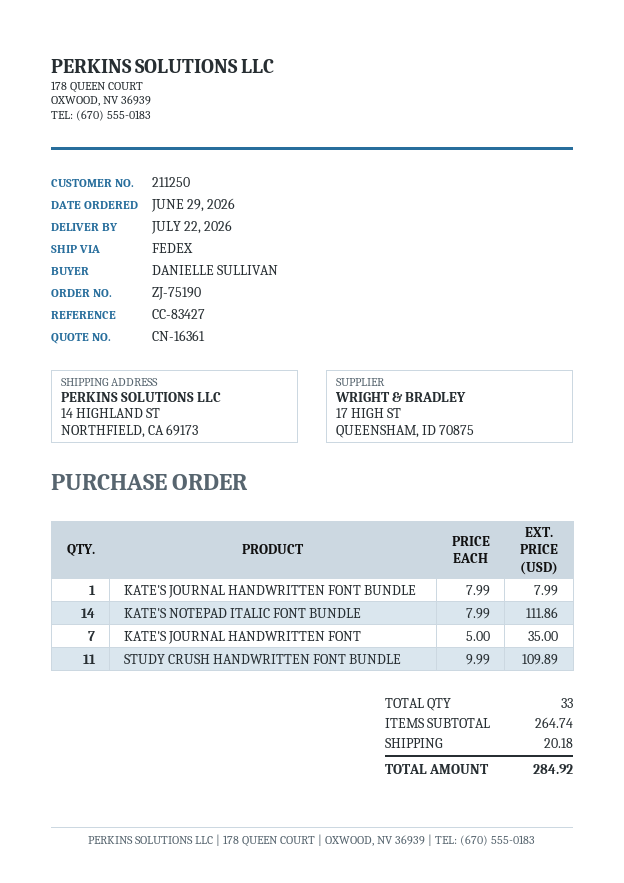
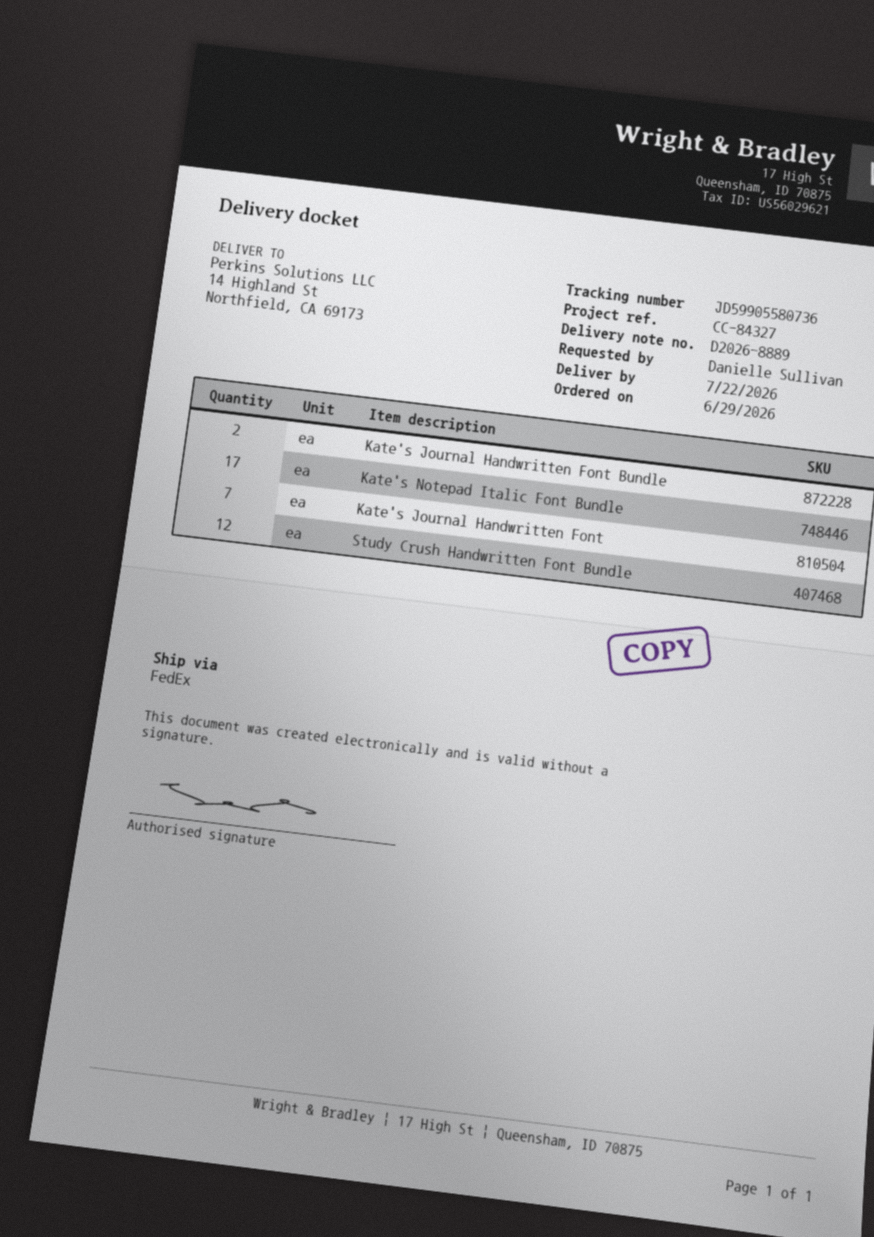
reference: CC-83427 -> CC-84327
KATE'S JOURNAL HANDWRITTEN FONT BUNDLE: 1 -> 2
KATE'S NOTEPAD ITALIC FONT BUNDLE: 14 -> 17
STUDY CRUSH HANDWRITTEN FONT BUNDLE: 11 -> 12

